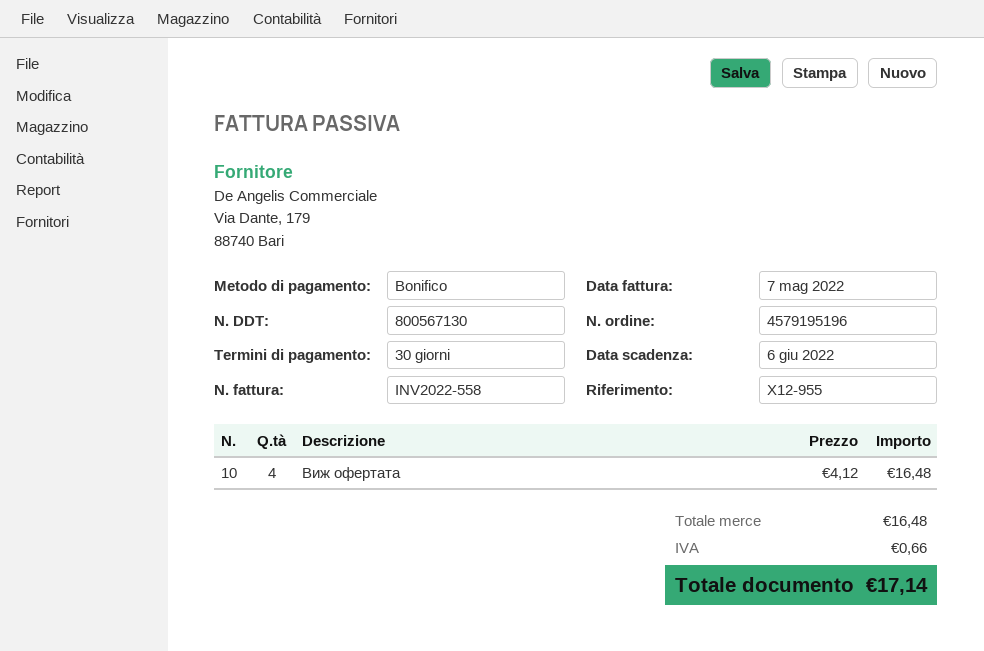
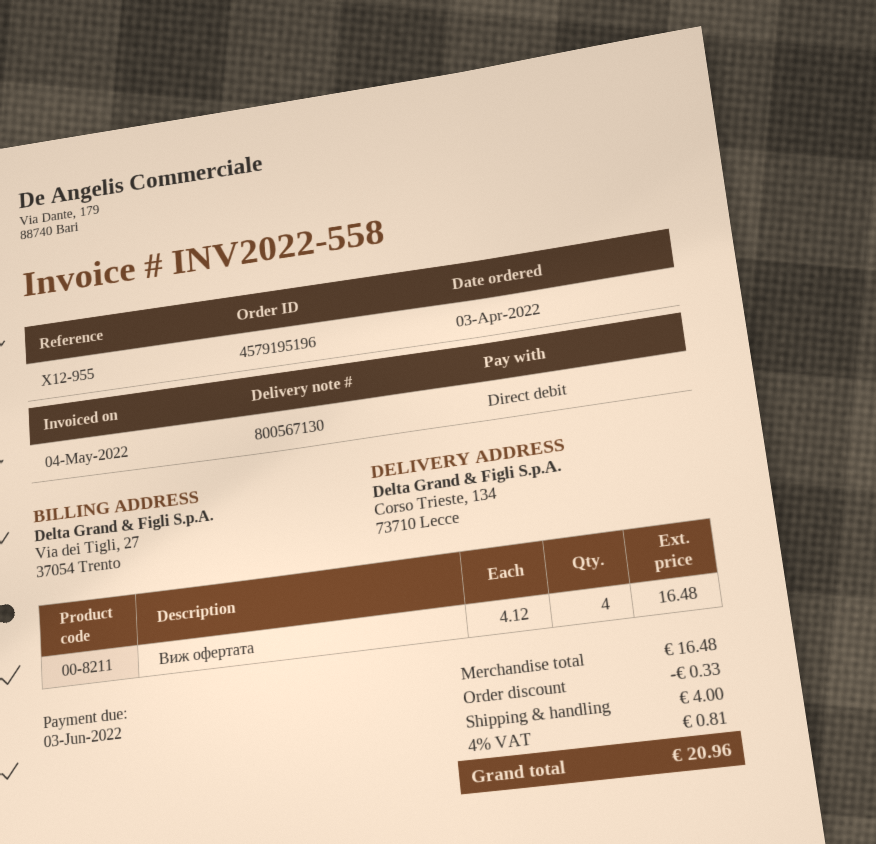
invoice date: 2022-05-07 -> 2022-05-04
due date: 2022-06-06 -> 2022-06-03
payment method: bank transfer -> direct debit
discount: none -> 0.33
shipping: none -> 4.00
tax: 0.66 -> 0.81
total: 17.14 -> 20.96

